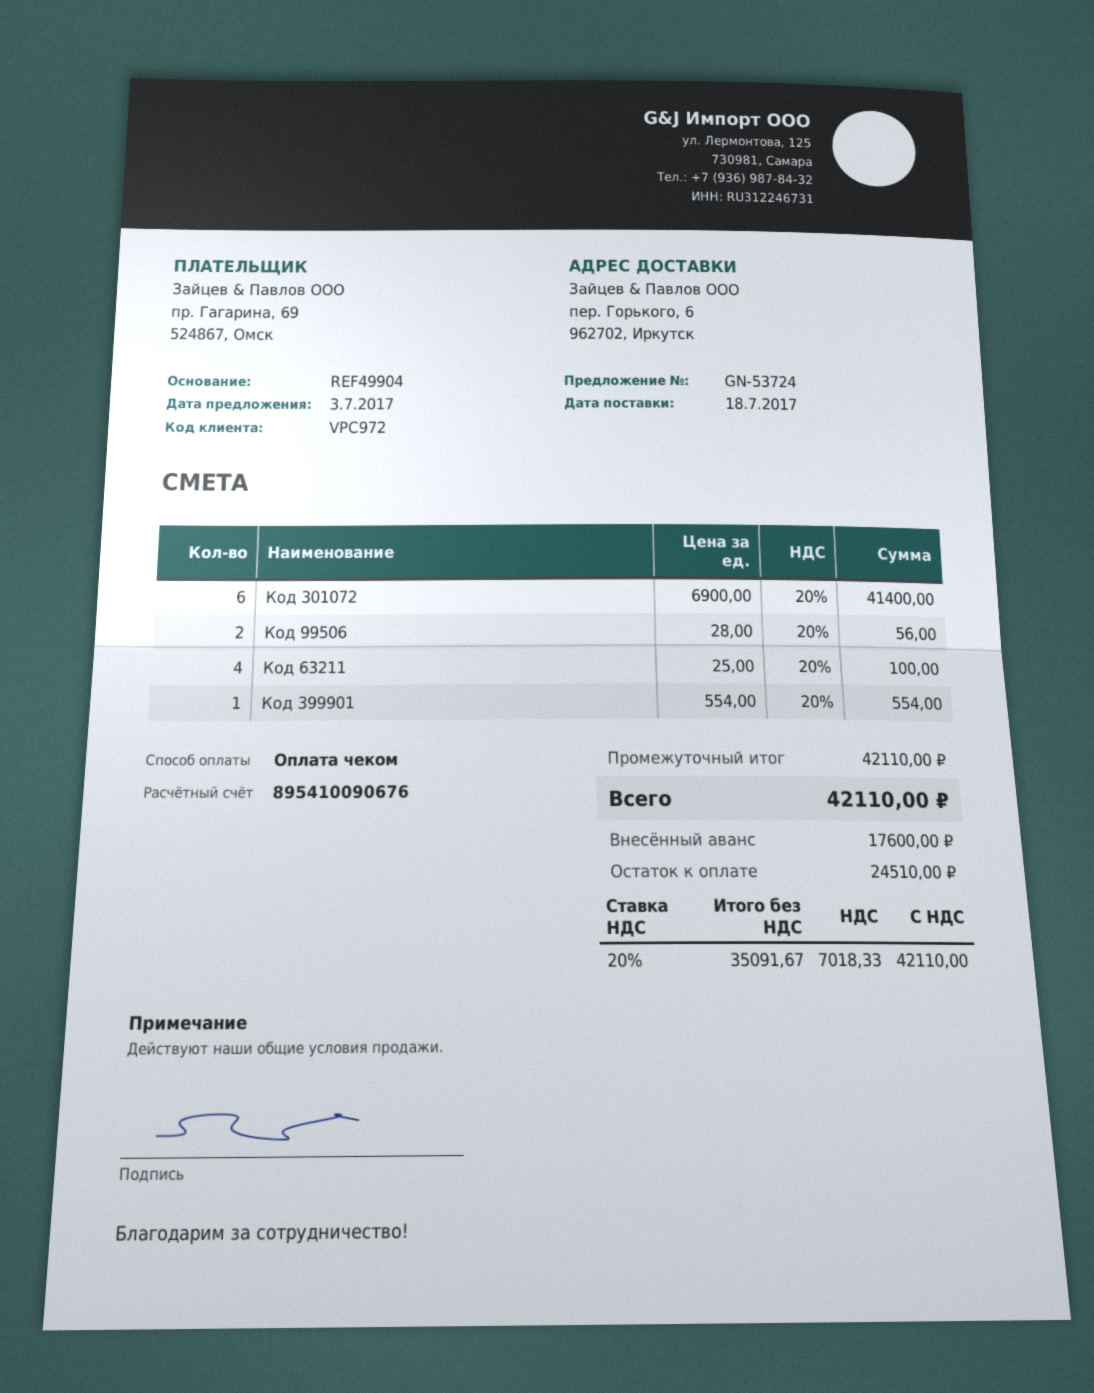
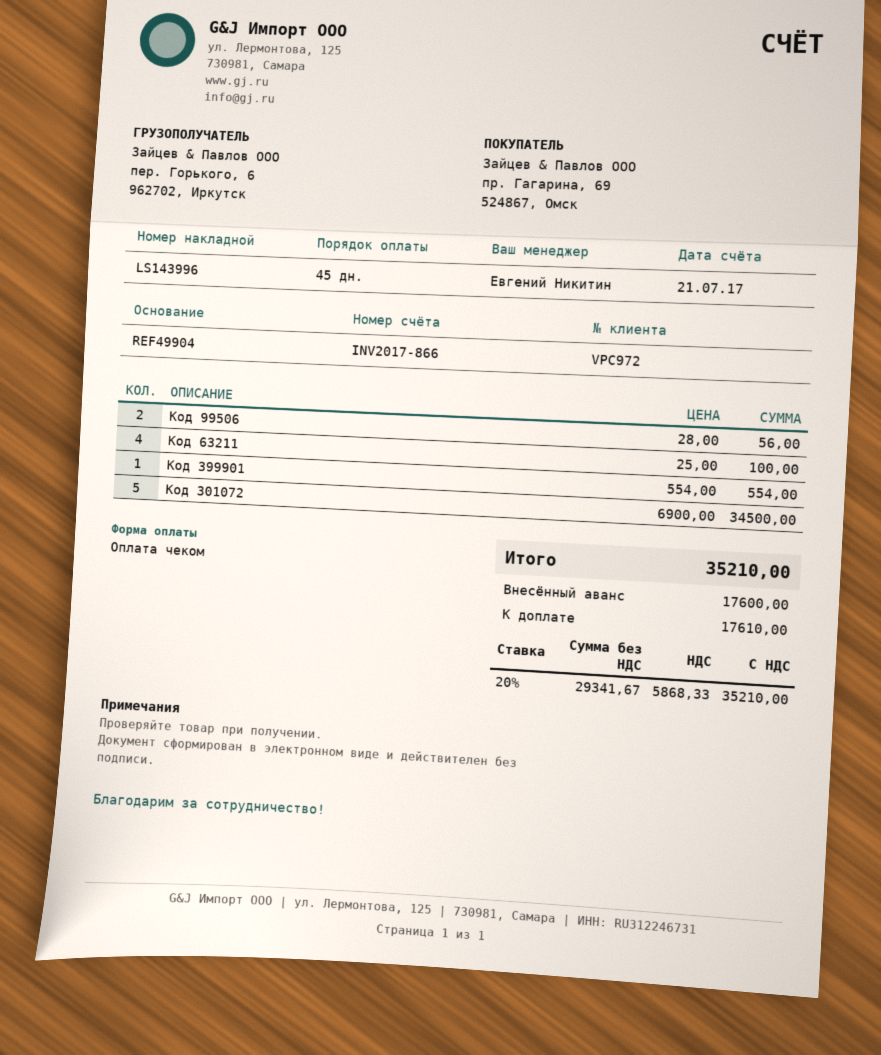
Код 301072: 6 x 6900.00 = 41400.00 -> 5 x 6900.00 = 34500.00
net: 35091.67 -> 29341.67
tax: 20% = 7018.33 -> 20% = 5868.33
total: 42110.00 -> 35210.00
balance: 24510.00 -> 17610.00

